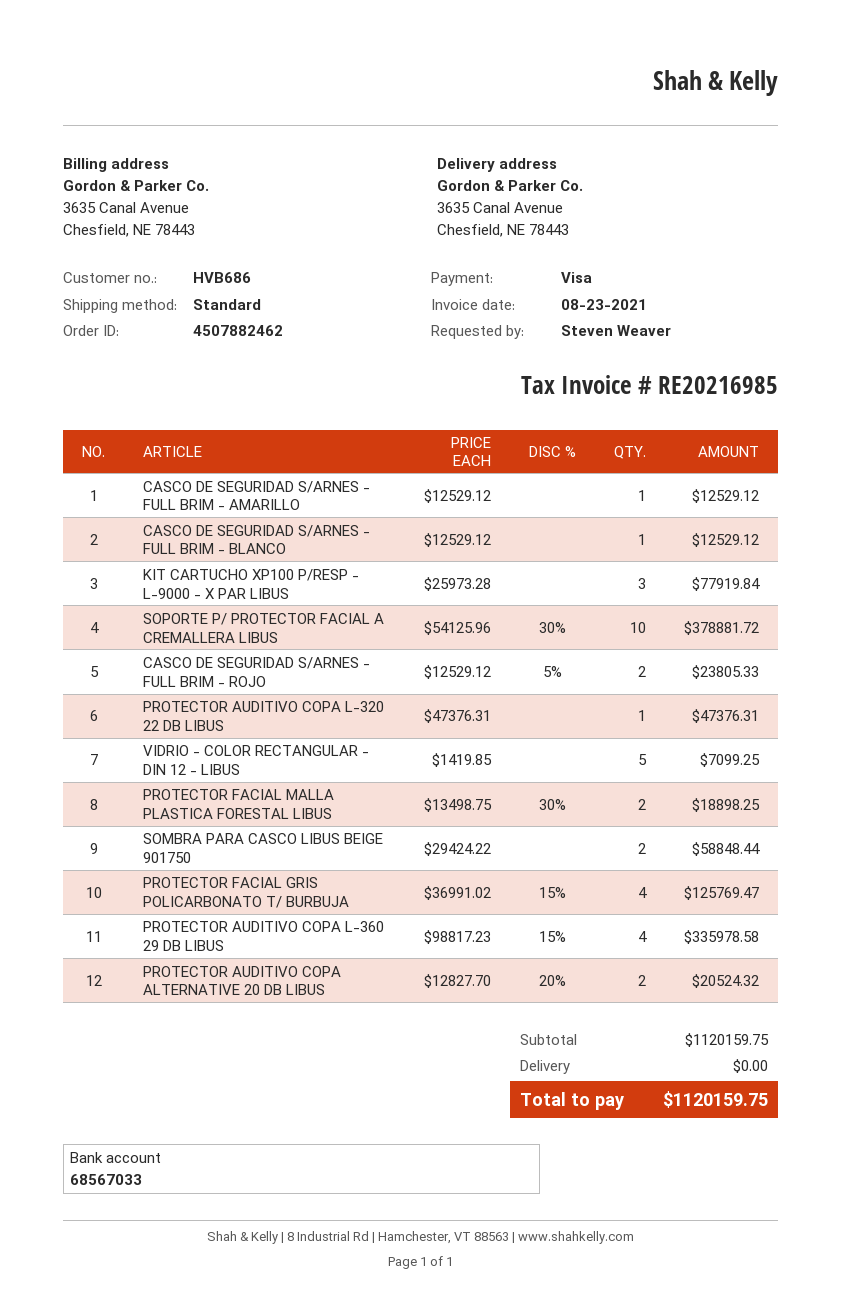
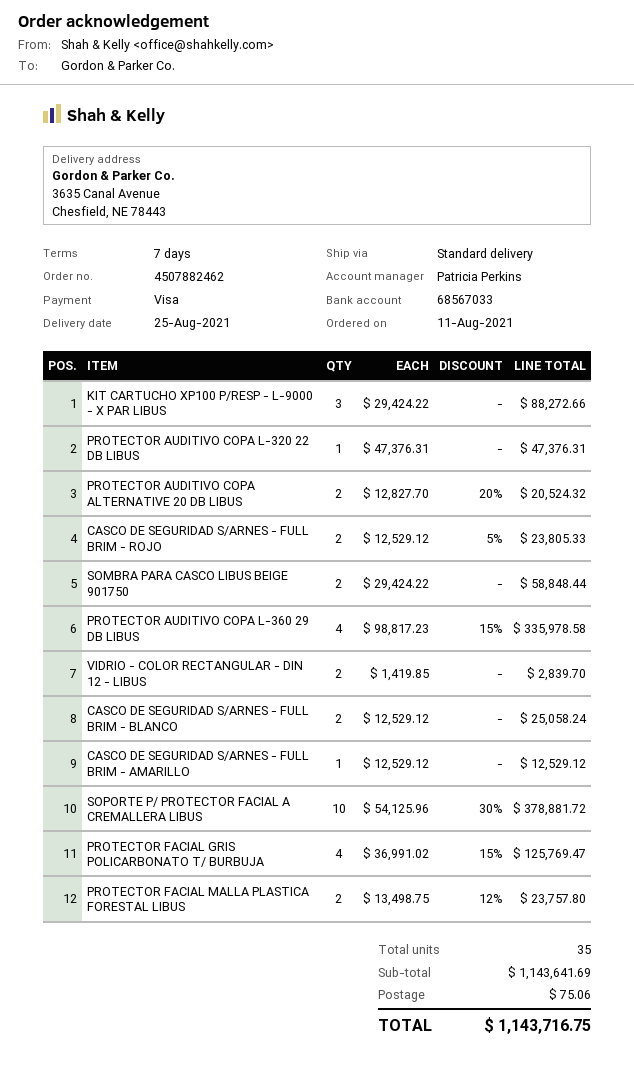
CASCO DE SEGURIDAD S/ARNES - FULL BRIM - BLANCO: 1 x 12529.12 = 12529.12 -> 2 x 12529.12 = 25058.24
KIT CARTUCHO XP100 P/RESP - L-9000 - X PAR LIBUS: 3 x 25973.28 = 77919.84 -> 3 x 29424.22 = 88272.66
VIDRIO - COLOR RECTANGULAR - DIN 12 - LIBUS: 5 x 1419.85 = 7099.25 -> 2 x 1419.85 = 2839.70
PROTECTOR FACIAL MALLA PLASTICA FORESTAL LIBUS: 2 x 13498.75 - 30% = 18898.25 -> 2 x 13498.75 - 12% = 23757.80
subtotal: 1120159.75 -> 1143641.69
shipping: 0.00 -> 75.06
total: 1120159.75 -> 1143716.75

